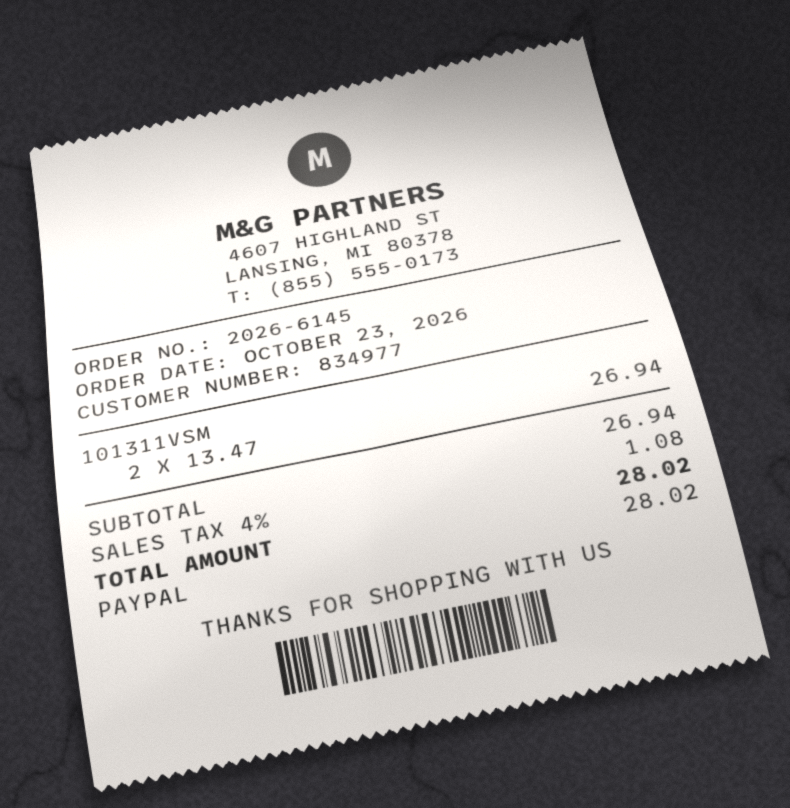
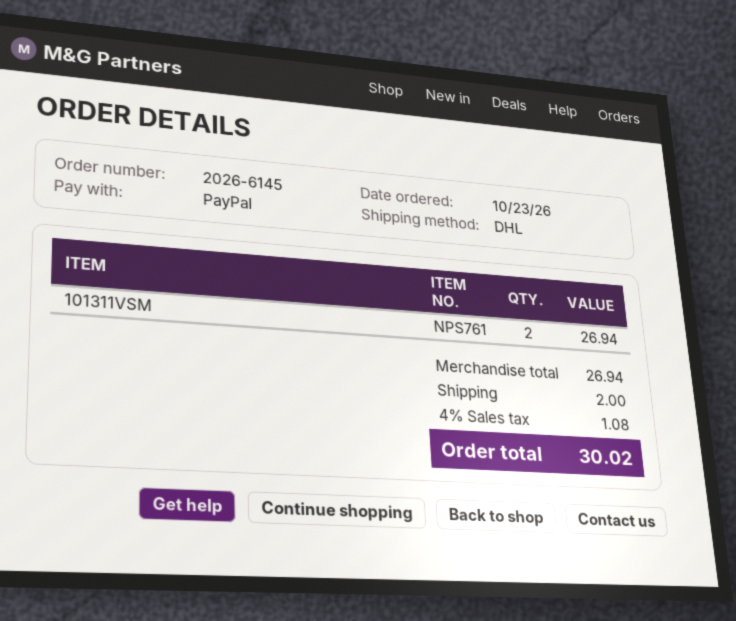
shipping: none -> 2.00
total: 28.02 -> 30.02

